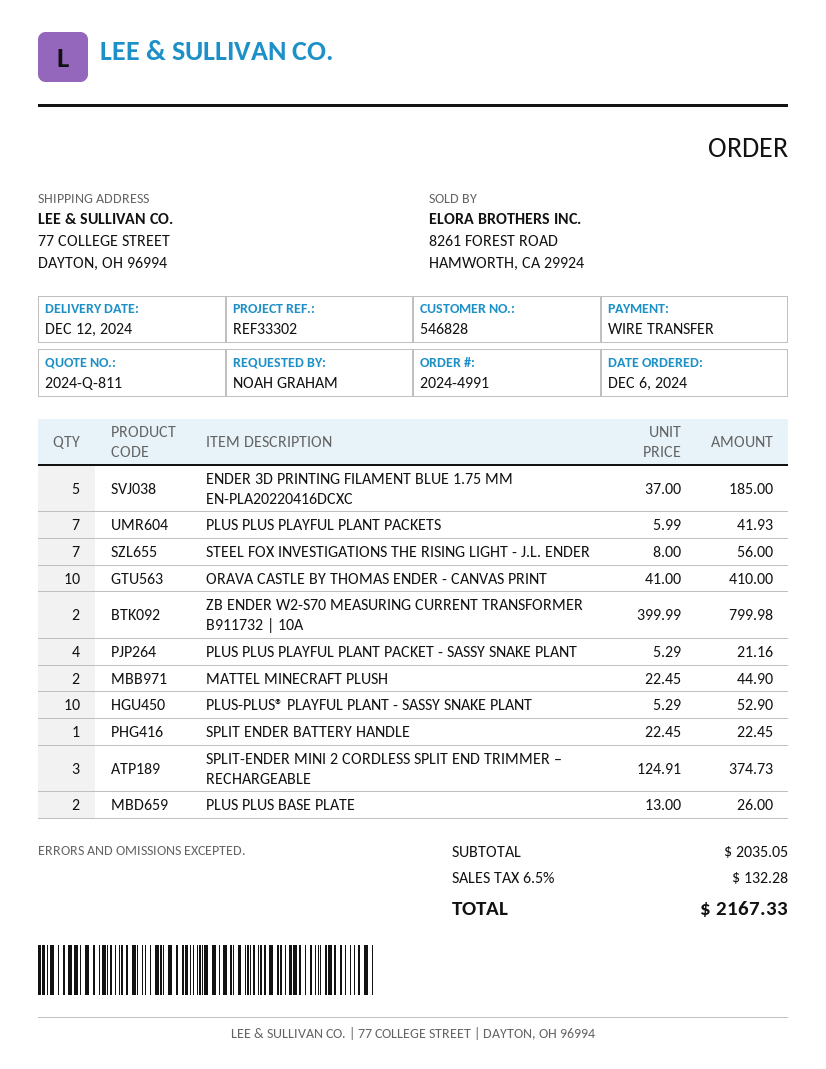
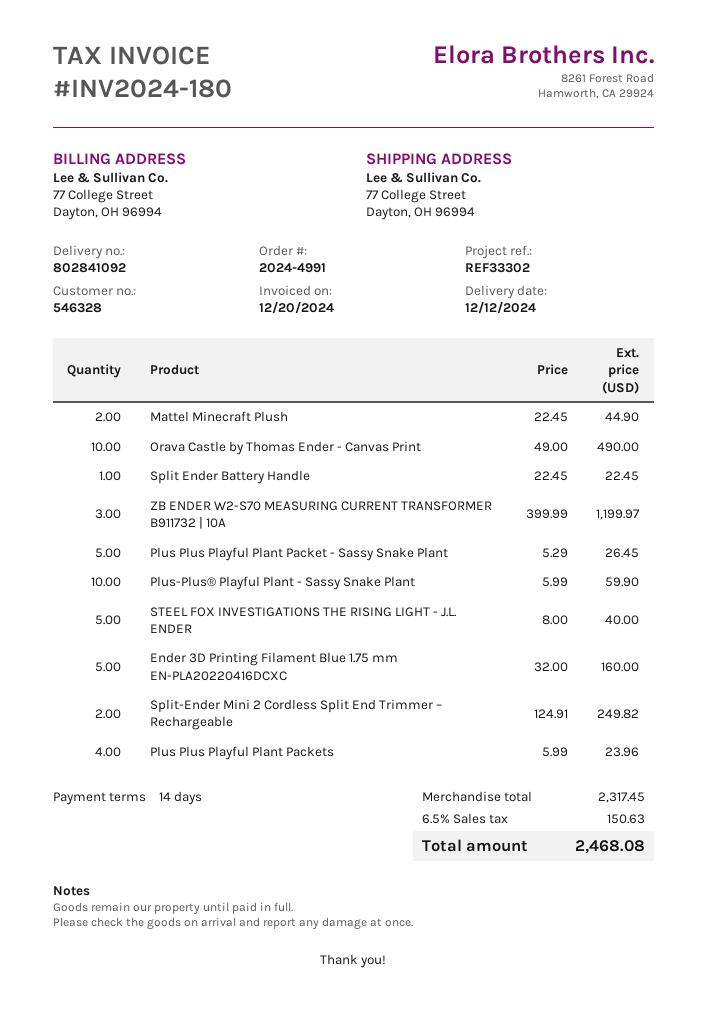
customer number: 546828 -> 546328
ENDER 3D PRINTING FILAMENT BLUE 1.75 MM EN-PLA20220416DCXC: 5 x 37.00 = 185.00 -> 5 x 32.00 = 160.00
PLUS PLUS PLAYFUL PLANT PACKETS: 7 x 5.99 = 41.93 -> 4 x 5.99 = 23.96
STEEL FOX INVESTIGATIONS THE RISING LIGHT - J.L. ENDER: 7 x 8.00 = 56.00 -> 5 x 8.00 = 40.00
ORAVA CASTLE BY THOMAS ENDER - CANVAS PRINT: 10 x 41.00 = 410.00 -> 10 x 49.00 = 490.00
ZB ENDER W2-S70 MEASURING CURRENT TRANSFORMER B911732 | 10A: 2 x 399.99 = 799.98 -> 3 x 399.99 = 1199.97
PLUS PLUS PLAYFUL PLANT PACKET - SASSY SNAKE PLANT: 4 x 5.29 = 21.16 -> 5 x 5.29 = 26.45
PLUS-PLUS® PLAYFUL PLANT - SASSY SNAKE PLANT: 10 x 5.29 = 52.90 -> 10 x 5.99 = 59.90
SPLIT-ENDER MINI 2 CORDLESS SPLIT END TRIMMER – RECHARGEABLE: 3 x 124.91 = 374.73 -> 2 x 124.91 = 249.82
PLUS PLUS BASE PLATE: 2 x 13.00 = 26.00 -> none
subtotal: 2035.05 -> 2317.45
tax: 6.5% = 132.28 -> 6.5% = 150.63
total: 2167.33 -> 2468.08

